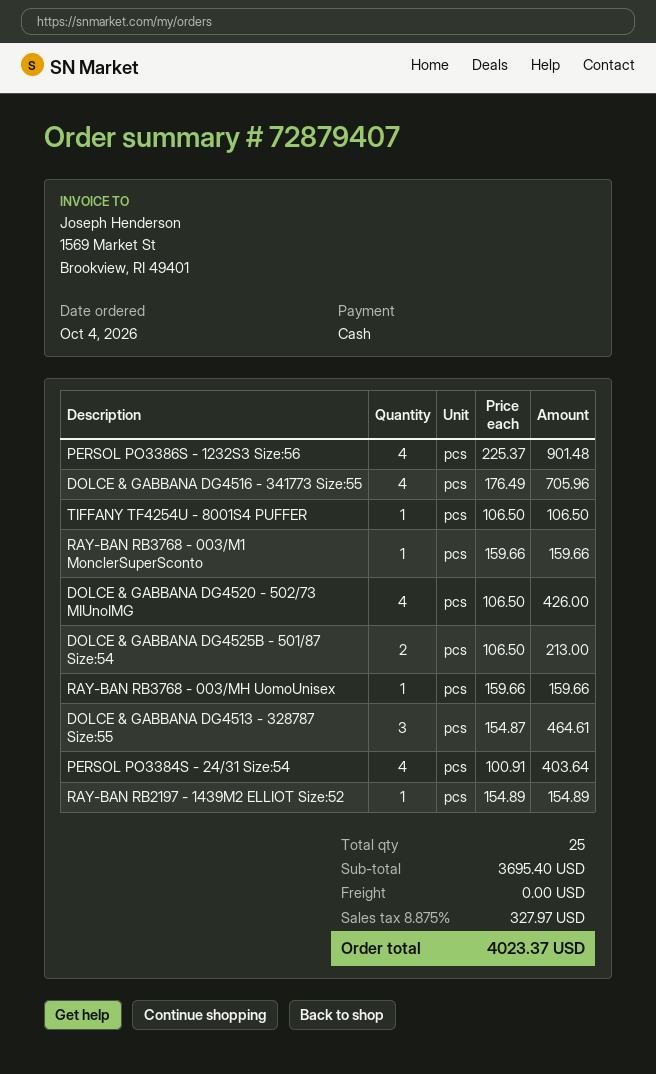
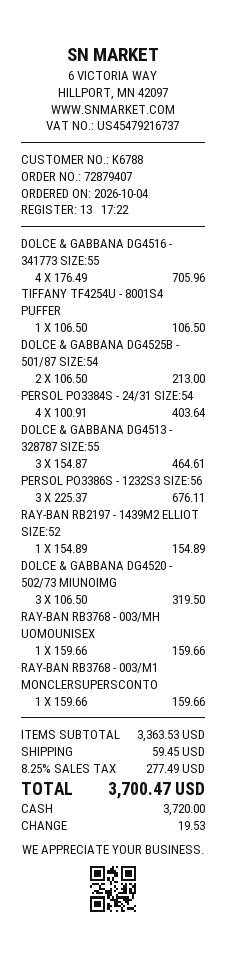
PERSOL PO3386S - 1232S3 Size:56: 4 x 225.37 = 901.48 -> 3 x 225.37 = 676.11
DOLCE & GABBANA DG4520 - 502/73 MIUnoIMG: 4 x 106.50 = 426.00 -> 3 x 106.50 = 319.50
subtotal: 3695.40 -> 3363.53
shipping: 0.00 -> 59.45
tax: 8.875% = 327.97 -> 8.25% = 277.49
total: 4023.37 -> 3700.47

